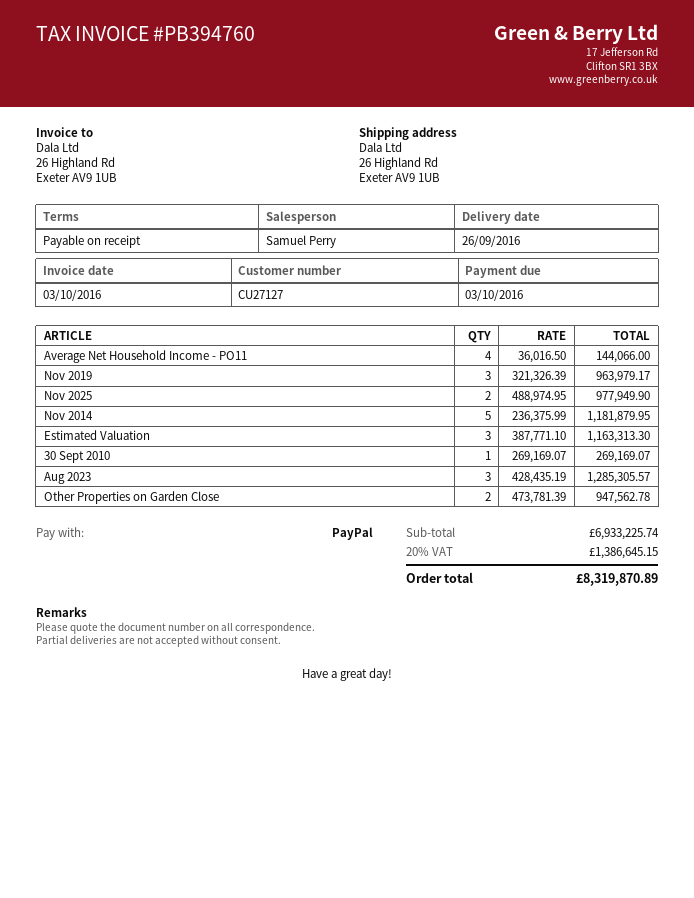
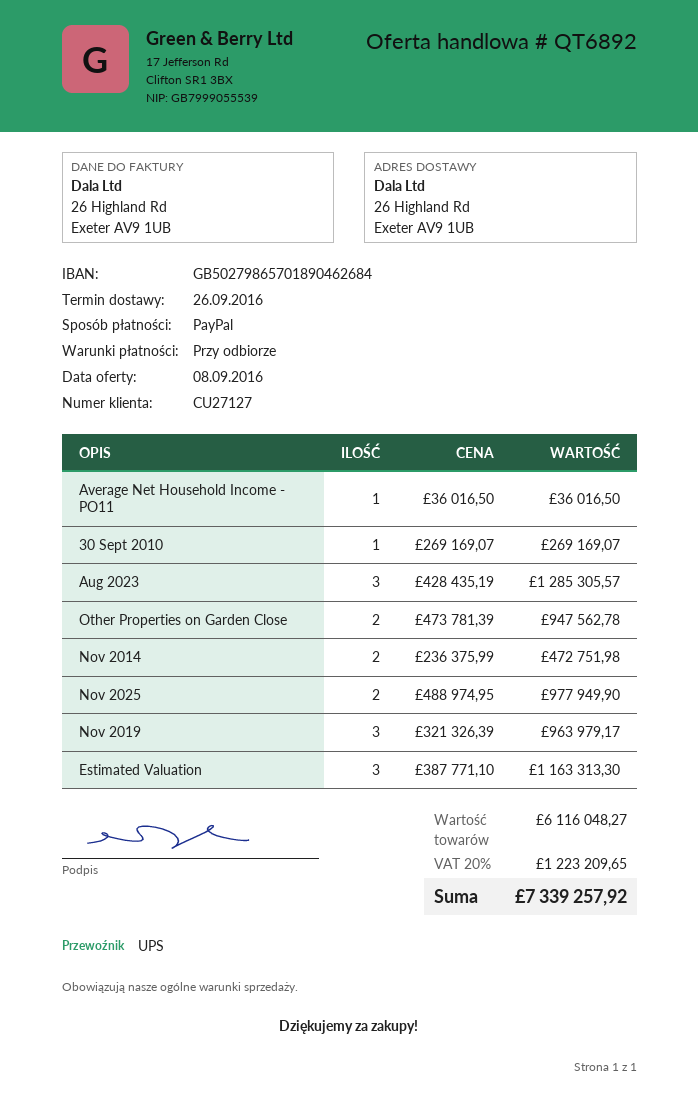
Average Net Household Income - PO11: 4 x 36016.50 = 144066.00 -> 1 x 36016.50 = 36016.50
Nov 2014: 5 x 236375.99 = 1181879.95 -> 2 x 236375.99 = 472751.98
subtotal: 6933225.74 -> 6116048.27
tax: 20% = 1386645.15 -> 20% = 1223209.65
total: 8319870.89 -> 7339257.92

